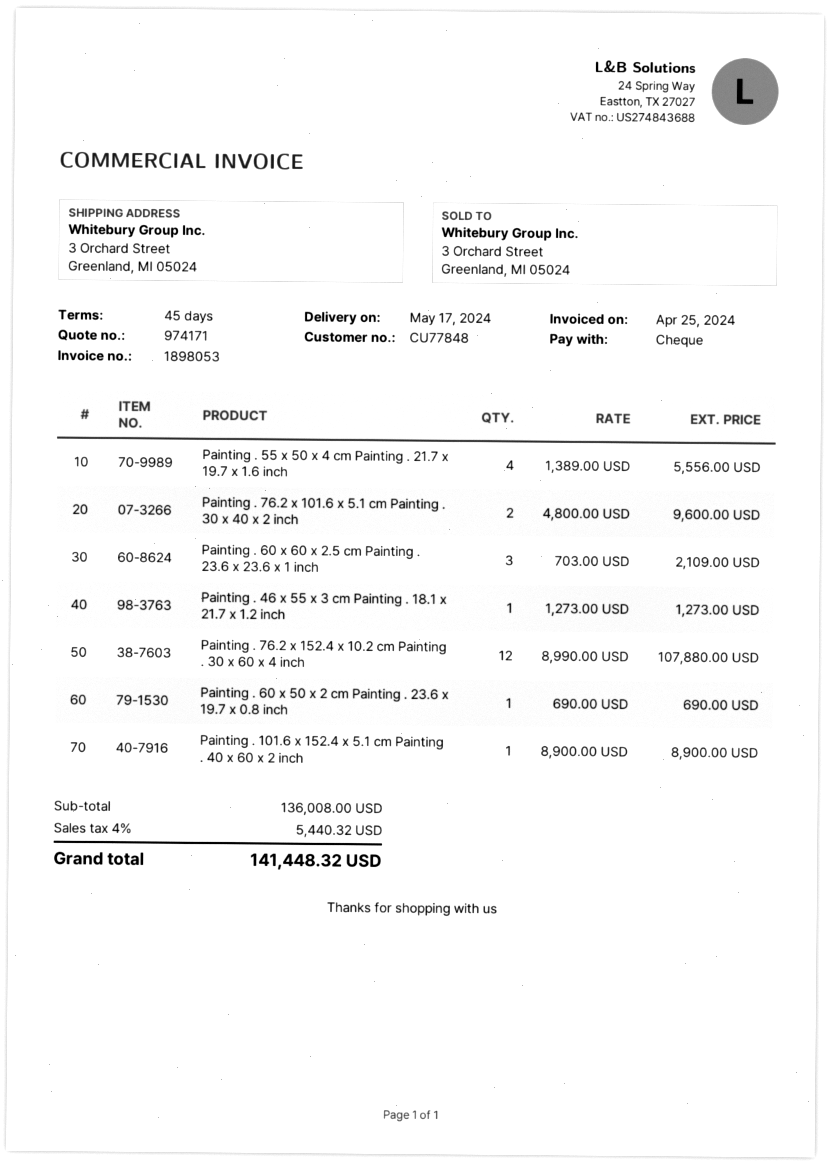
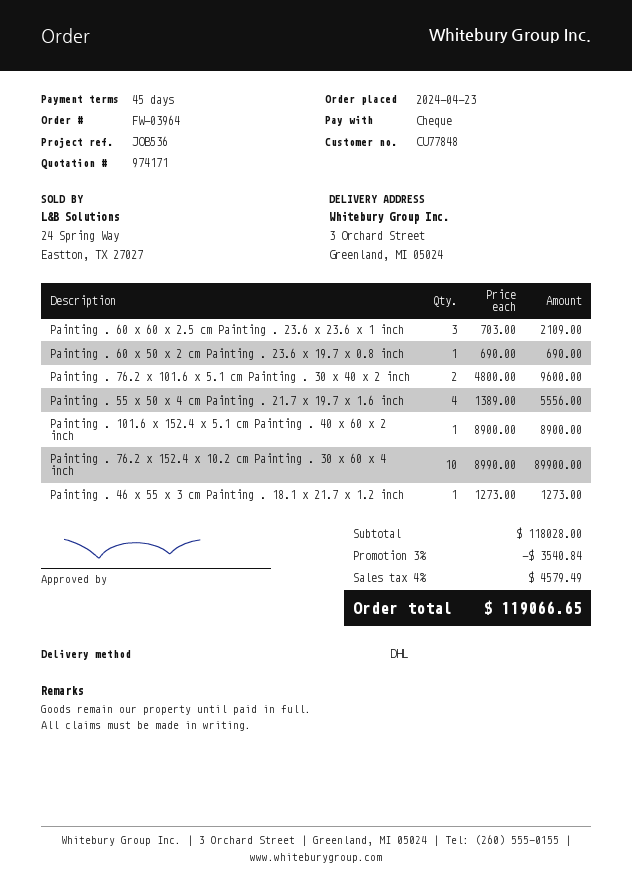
Painting . 76.2 x 152.4 x 10.2 cm Painting . 30 x 60 x 4 inch: 12 x 8990.00 = 107880.00 -> 10 x 8990.00 = 89900.00
subtotal: 136008.00 -> 118028.00
discount: none -> 3% = 3540.84
tax: 4% = 5440.32 -> 4% = 4579.49
total: 141448.32 -> 119066.65

